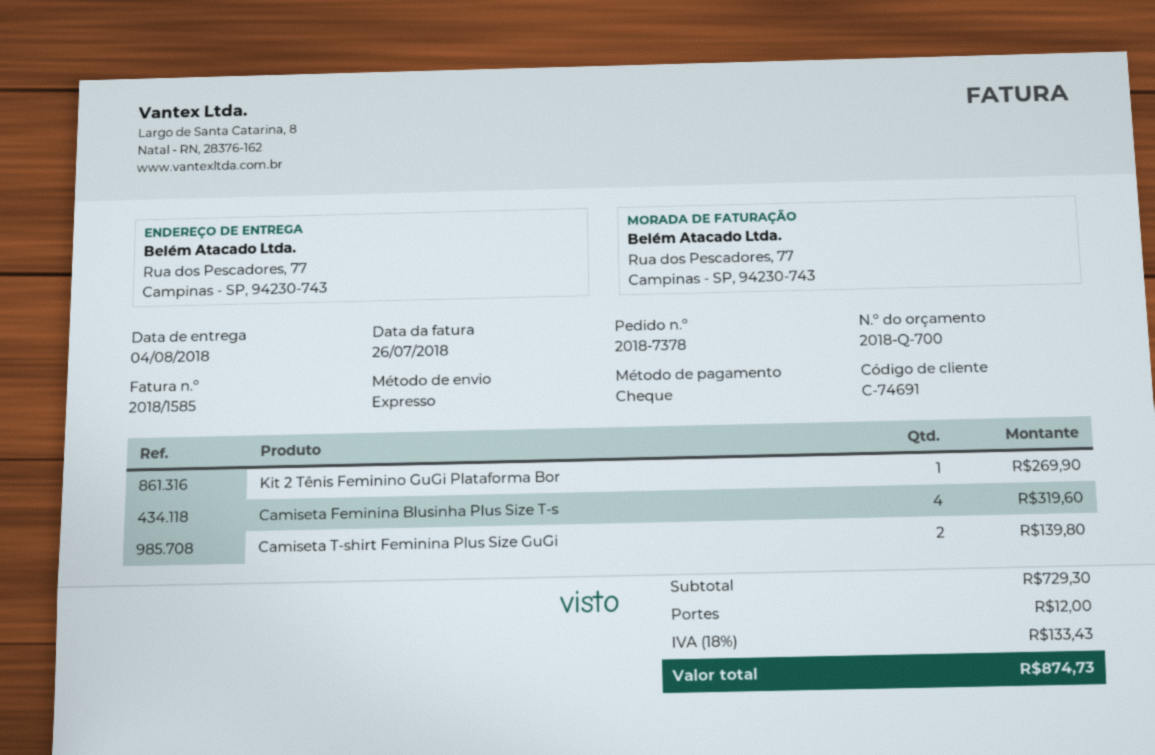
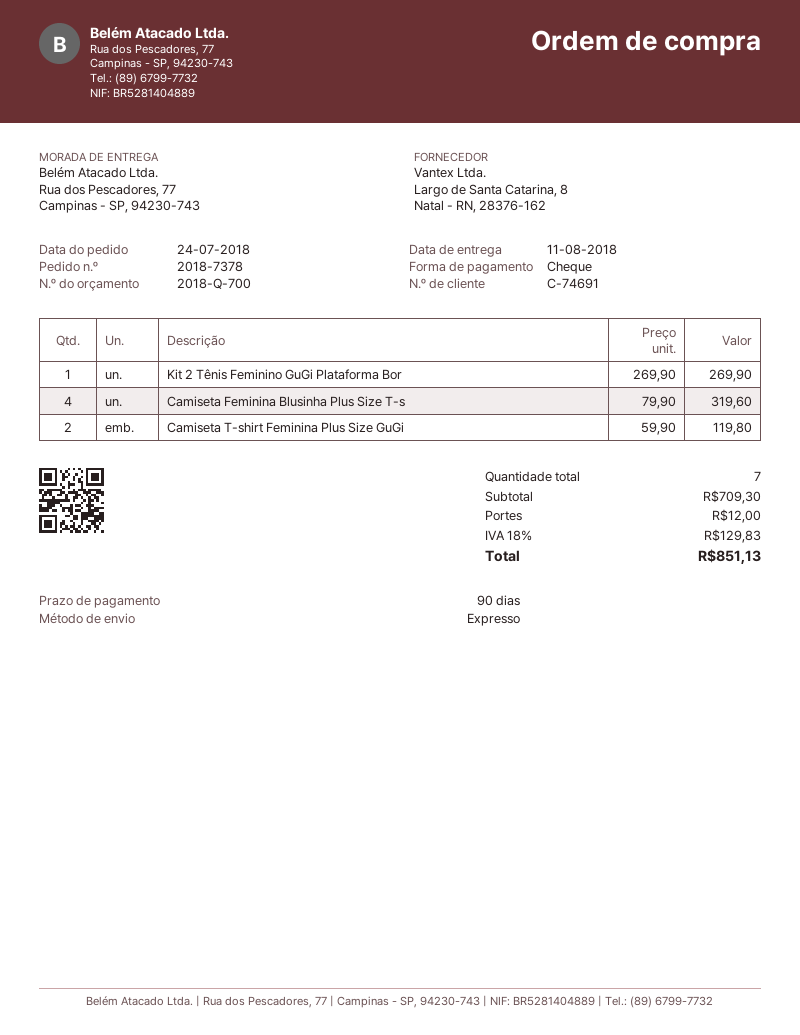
delivery date: 2018-08-04 -> 2018-08-11
Camiseta T-shirt Feminina Plus Size GuGi: 2 for 139.80 -> 2 for 119.80
subtotal: 729.30 -> 709.30
tax: 18% = 133.43 -> 18% = 129.83
total: 874.73 -> 851.13

